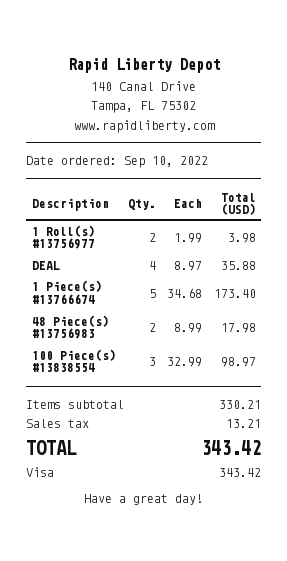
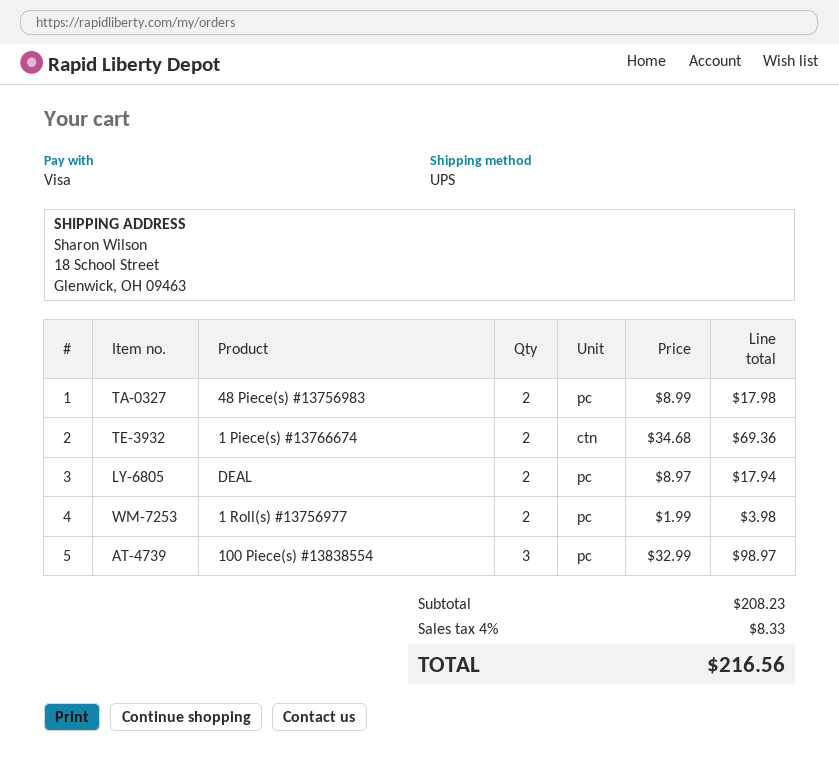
DEAL: 4 x 8.97 = 35.88 -> 2 x 8.97 = 17.94
1 Piece(s) #13766674: 5 x 34.68 = 173.40 -> 2 x 34.68 = 69.36
subtotal: 330.21 -> 208.23
tax: 13.21 -> 8.33
total: 343.42 -> 216.56

